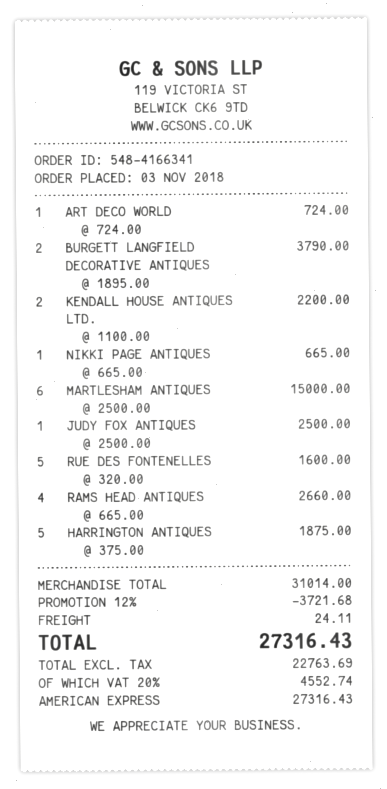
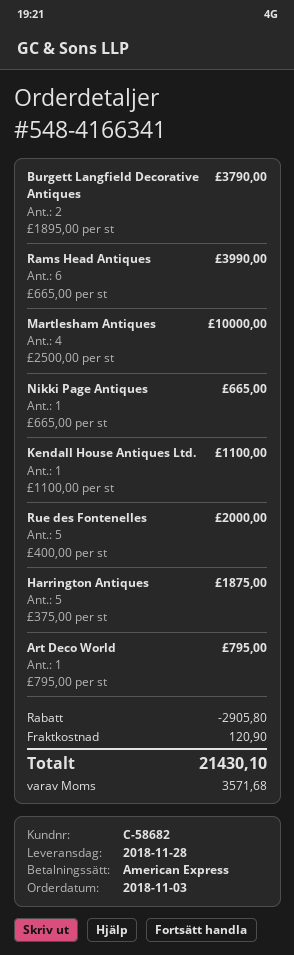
ART DECO WORLD: 1 x 724.00 = 724.00 -> 1 x 795.00 = 795.00
KENDALL HOUSE ANTIQUES LTD.: 2 x 1100.00 = 2200.00 -> 1 x 1100.00 = 1100.00
MARTLESHAM ANTIQUES: 6 x 2500.00 = 15000.00 -> 4 x 2500.00 = 10000.00
JUDY FOX ANTIQUES: 1 x 2500.00 = 2500.00 -> none
RUE DES FONTENELLES: 5 x 320.00 = 1600.00 -> 5 x 400.00 = 2000.00
RAMS HEAD ANTIQUES: 4 x 665.00 = 2660.00 -> 6 x 665.00 = 3990.00
discount: 3721.68 -> 2905.80
shipping: 24.11 -> 120.90
tax: 4552.74 -> 3571.68
total: 27316.43 -> 21430.10

